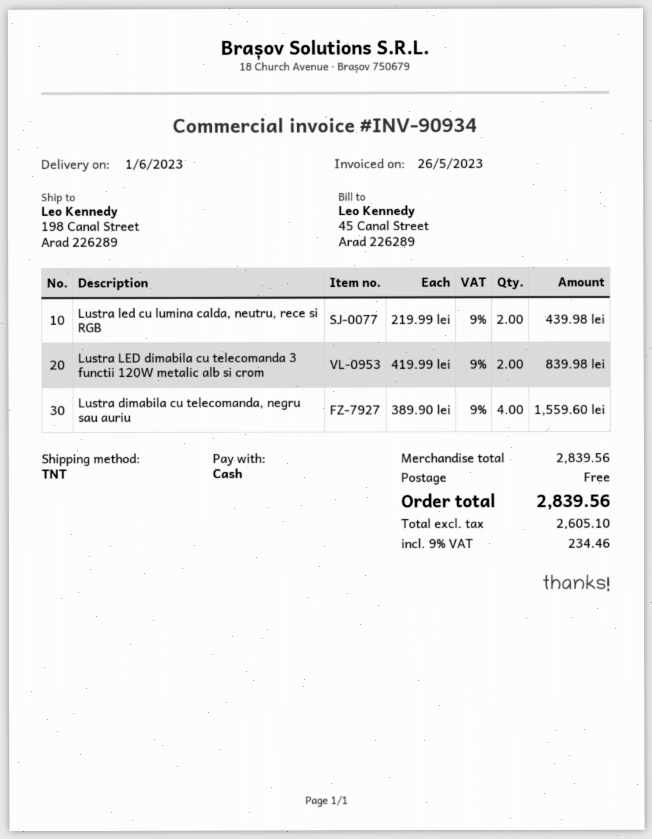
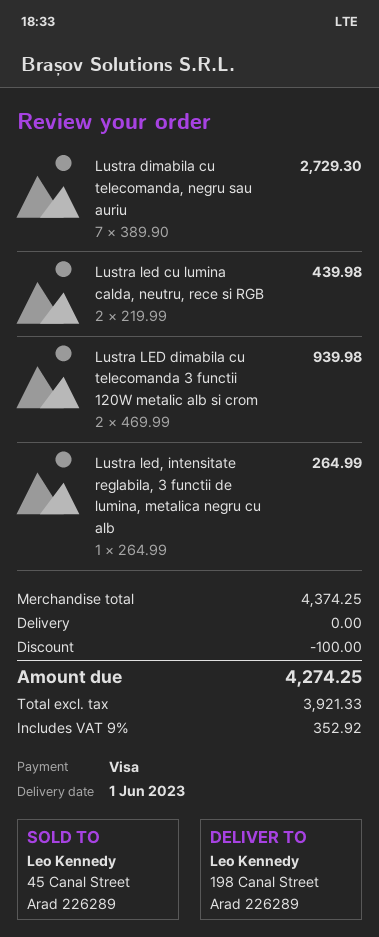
payment method: cash -> Visa
Lustra LED dimabila cu telecomanda 3 functii 120W metalic alb si crom: 2 x 419.99 = 839.98 -> 2 x 469.99 = 939.98
Lustra dimabila cu telecomanda, negru sau auriu: 4 x 389.90 = 1559.60 -> 7 x 389.90 = 2729.30
Lustra led, intensitate reglabila, 3 functii de lumina, metalica negru cu alb: none -> 1 x 264.99 = 264.99
subtotal: 2839.56 -> 4374.25
discount: none -> 100.00
net: 2605.10 -> 3921.33
tax: 9% = 234.46 -> 9% = 352.92
total: 2839.56 -> 4274.25

